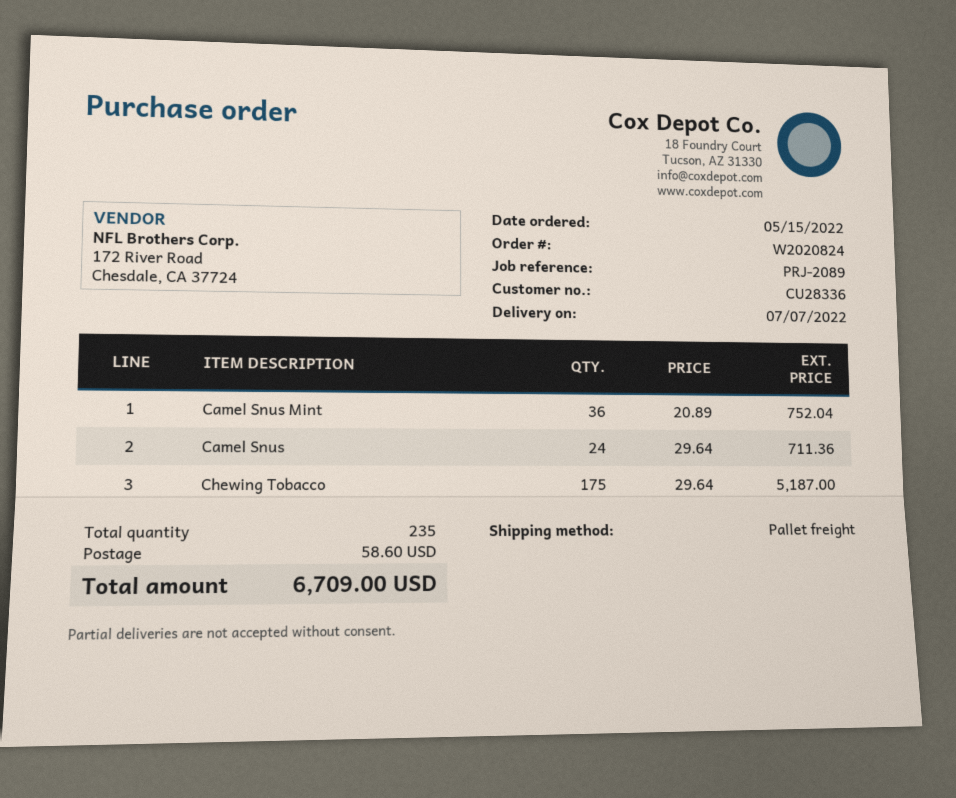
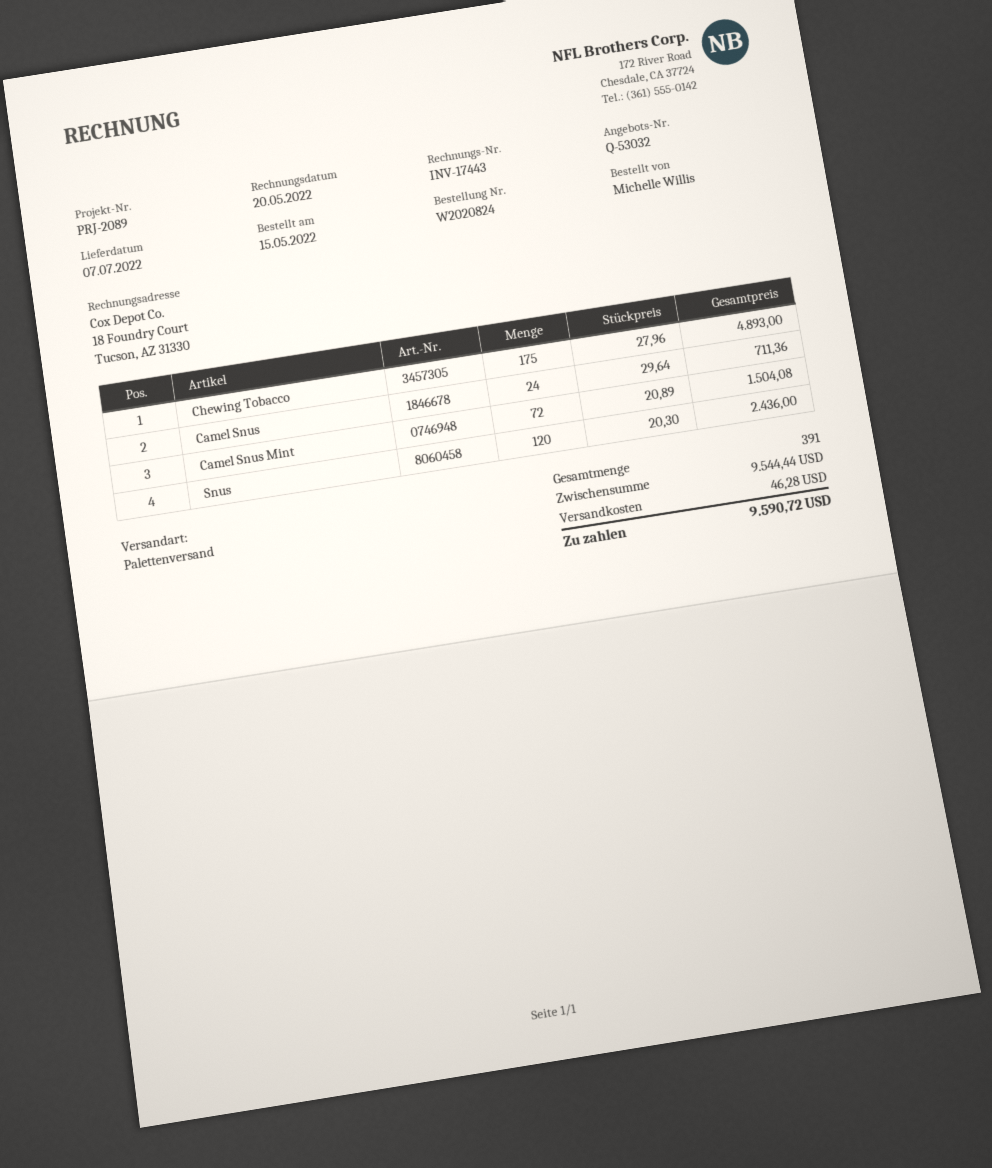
Camel Snus Mint: 36 x 20.89 = 752.04 -> 72 x 20.89 = 1504.08
Chewing Tobacco: 175 x 29.64 = 5187.00 -> 175 x 27.96 = 4893.00
Snus: none -> 120 x 20.30 = 2436.00
total quantity: 235 -> 391
shipping: 58.60 -> 46.28
total: 6709.00 -> 9590.72

